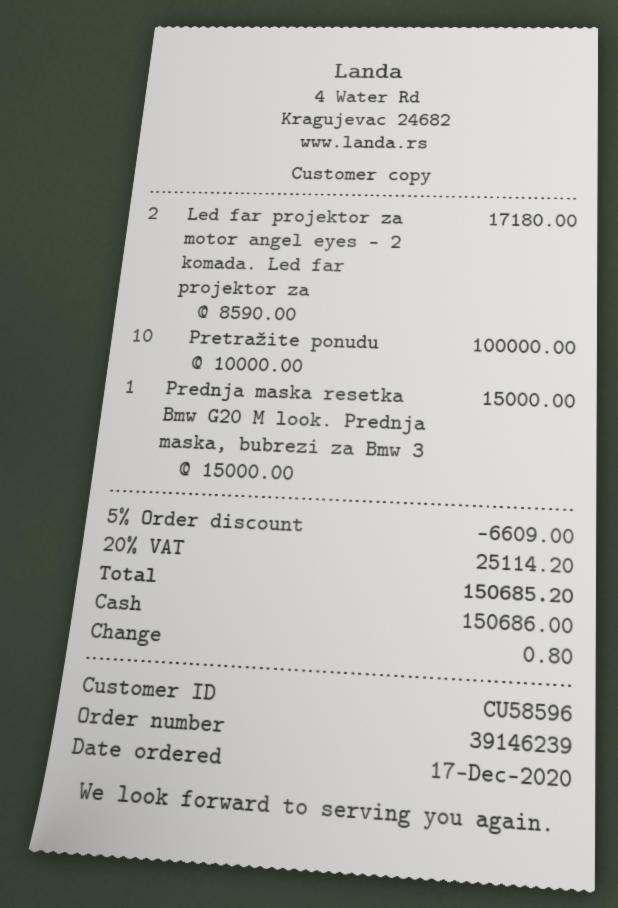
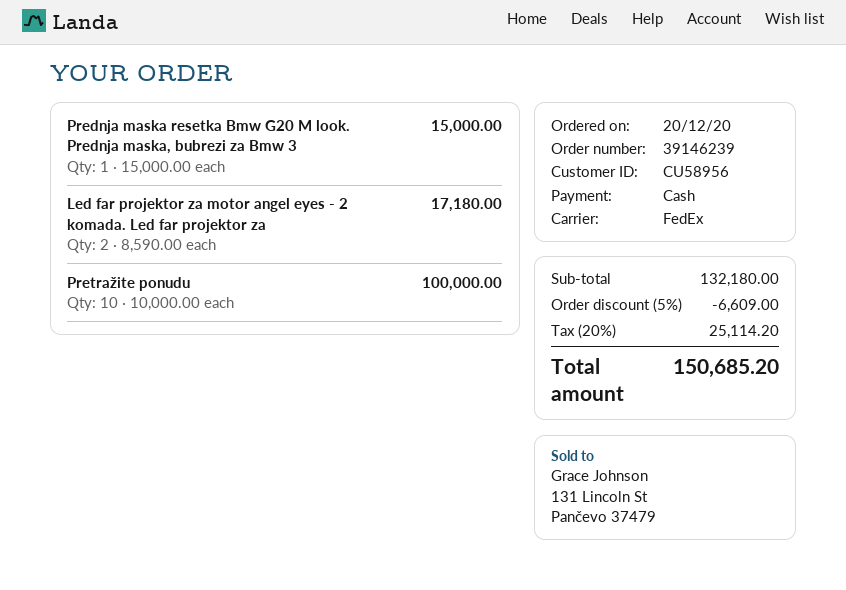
order date: 2020-12-17 -> 2020-12-20
customer number: CU58596 -> CU58956

